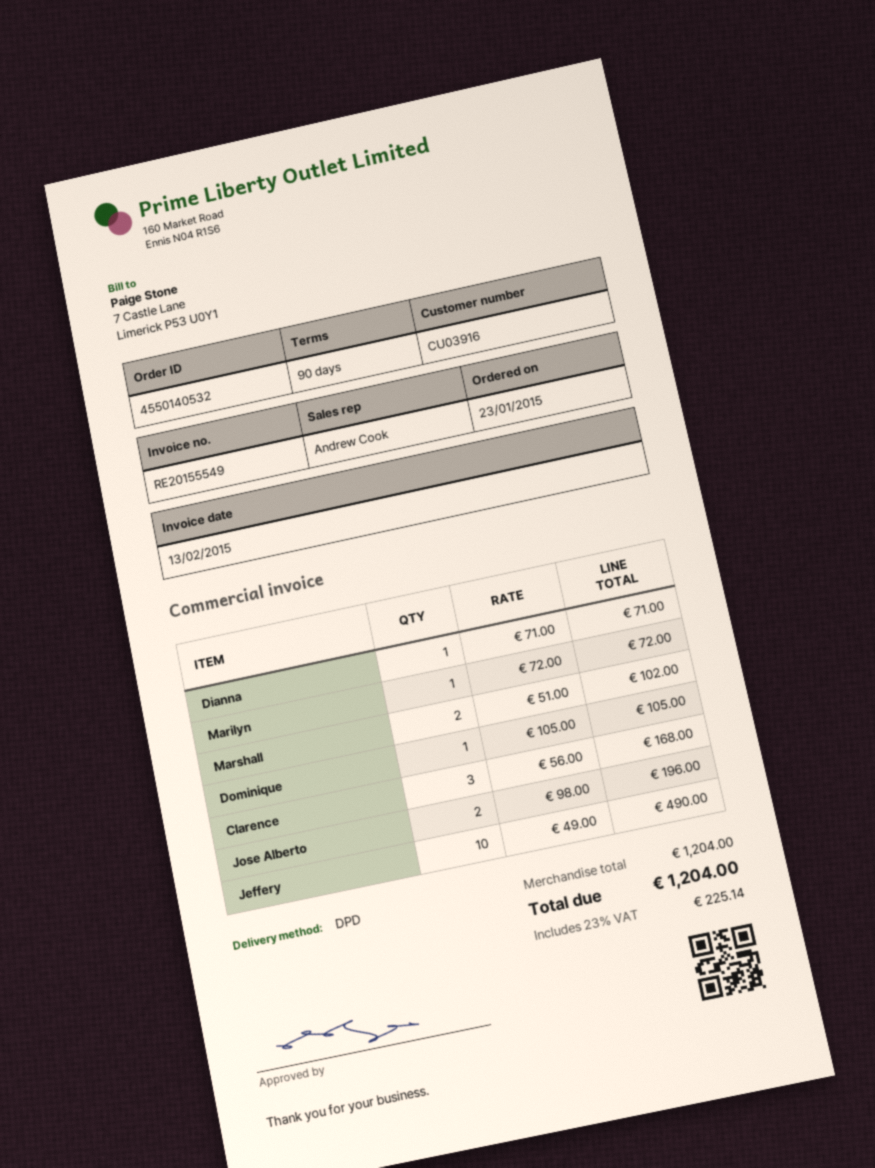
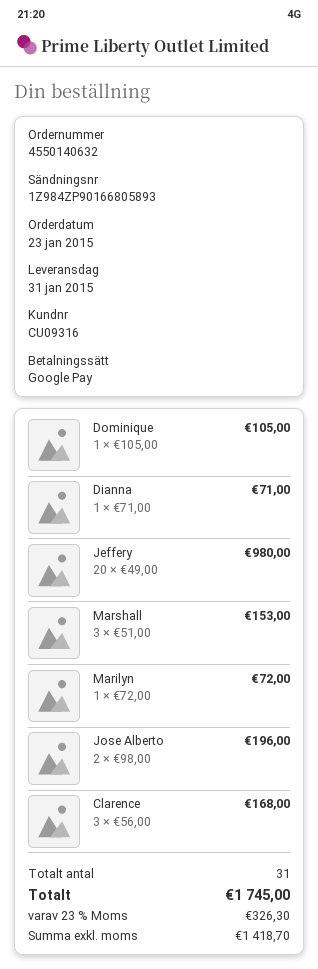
order number: 4550140532 -> 4550140632
customer number: CU03916 -> CU09316
Marshall: 2 x 51.00 = 102.00 -> 3 x 51.00 = 153.00
Jeffery: 10 x 49.00 = 490.00 -> 20 x 49.00 = 980.00
tax: 23% = 225.14 -> 23% = 326.30
total: 1204.00 -> 1745.00

